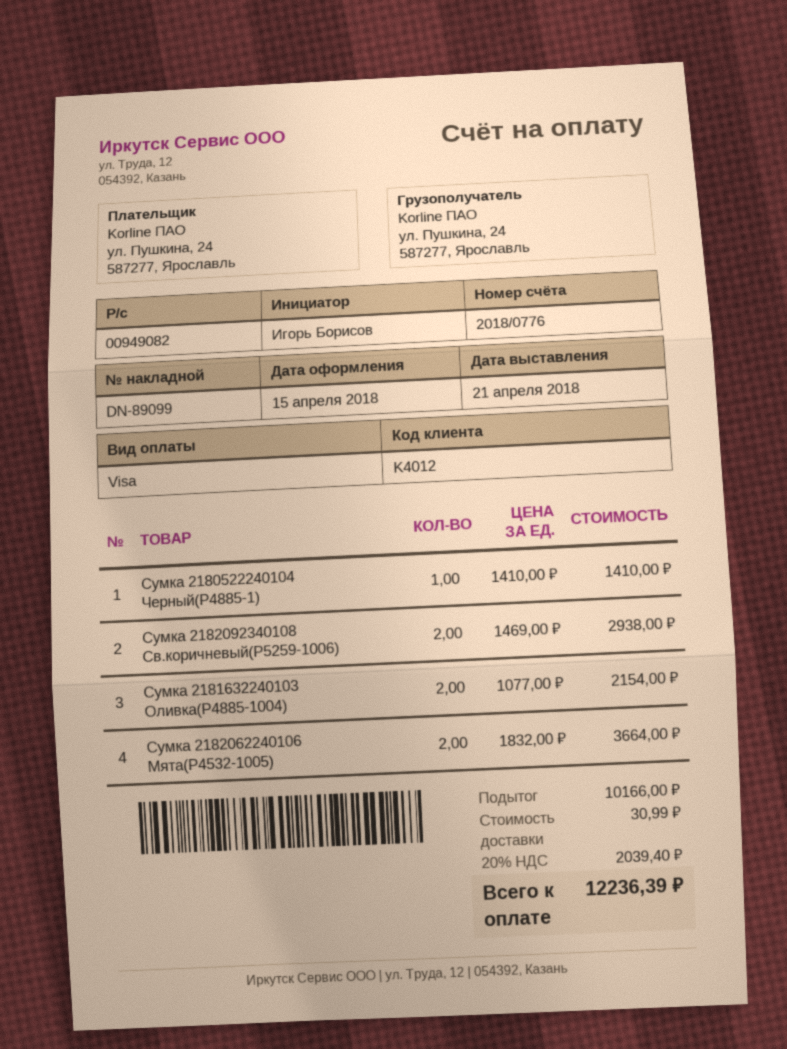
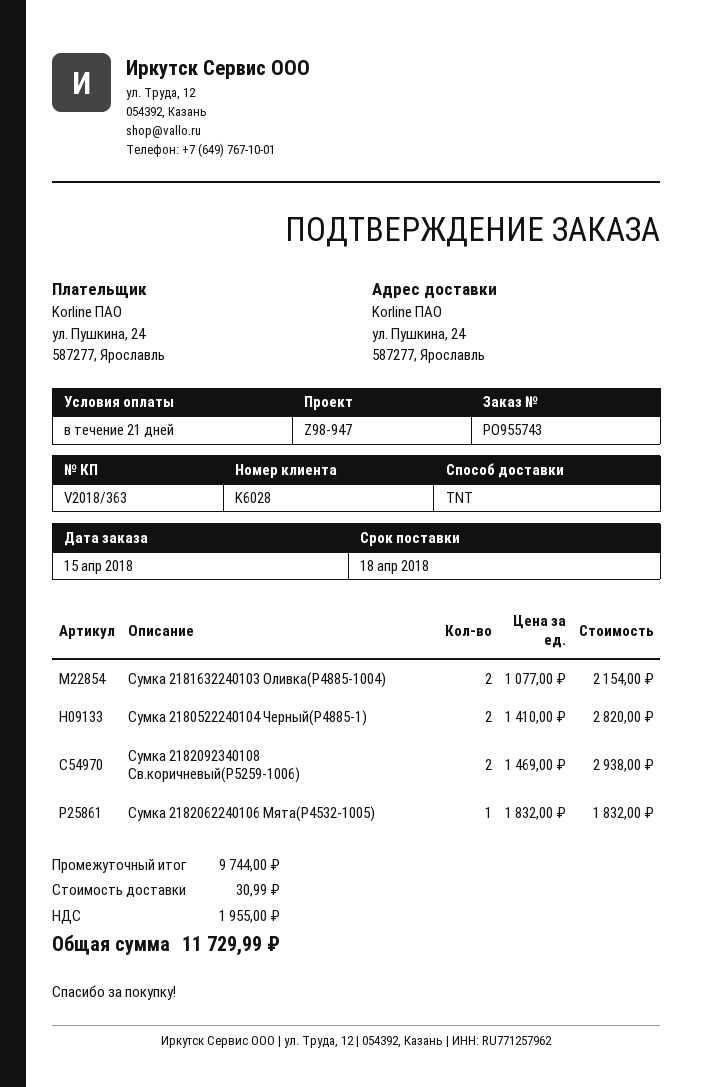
customer number: K4012 -> K6028
Сумка 2180522240104 Черный(Р4885-1): 1 x 1410.00 = 1410.00 -> 2 x 1410.00 = 2820.00
Сумка 2182062240106 Мята(Р4532-1005): 2 x 1832.00 = 3664.00 -> 1 x 1832.00 = 1832.00
subtotal: 10166.00 -> 9744.00
tax: 2039.40 -> 1955.00
total: 12236.39 -> 11729.99

